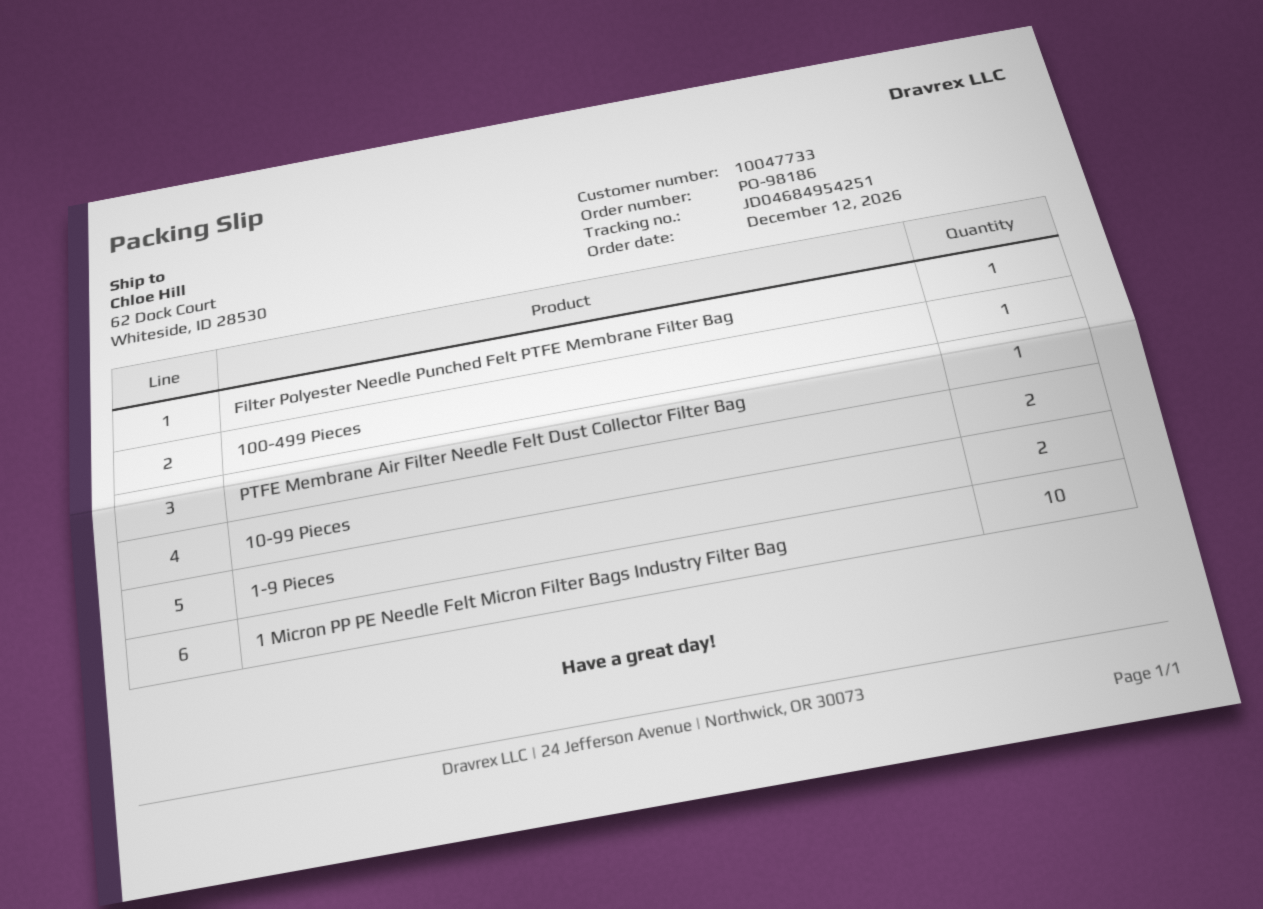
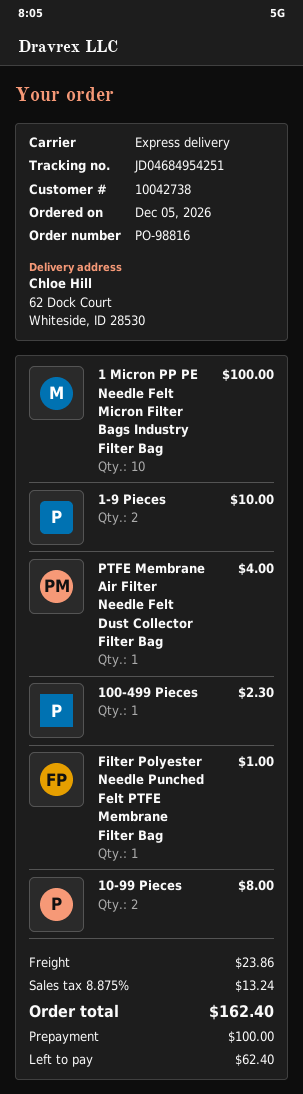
order number: PO-98186 -> PO-98816
order date: 2026-12-12 -> 2026-12-05
customer number: 10047733 -> 10042738

